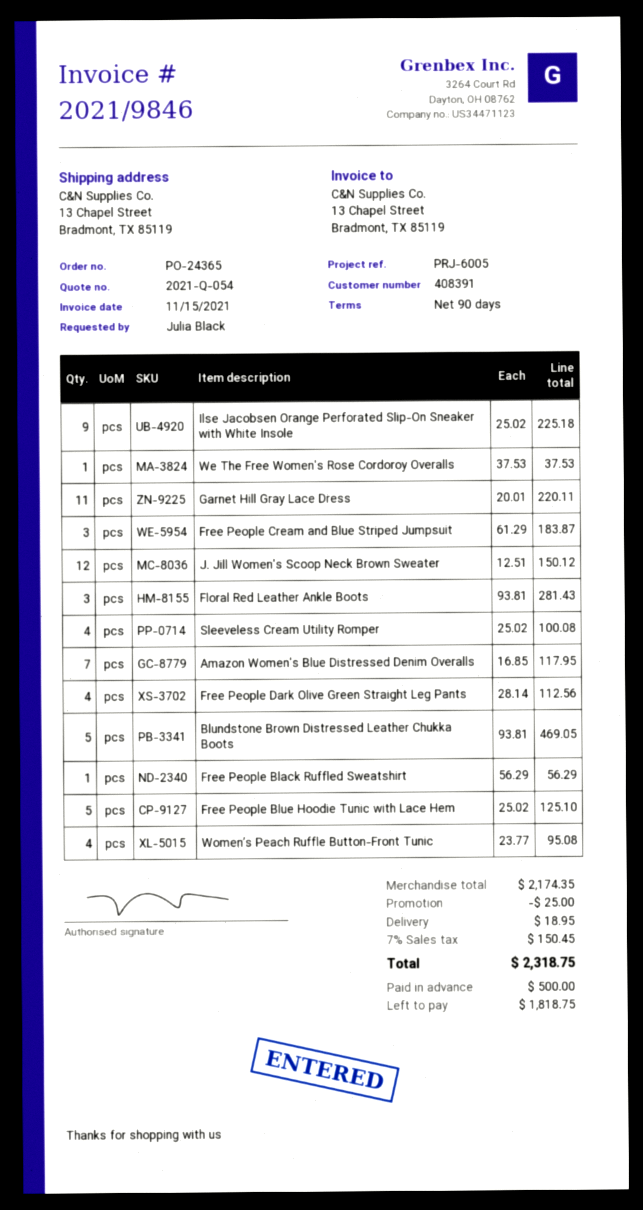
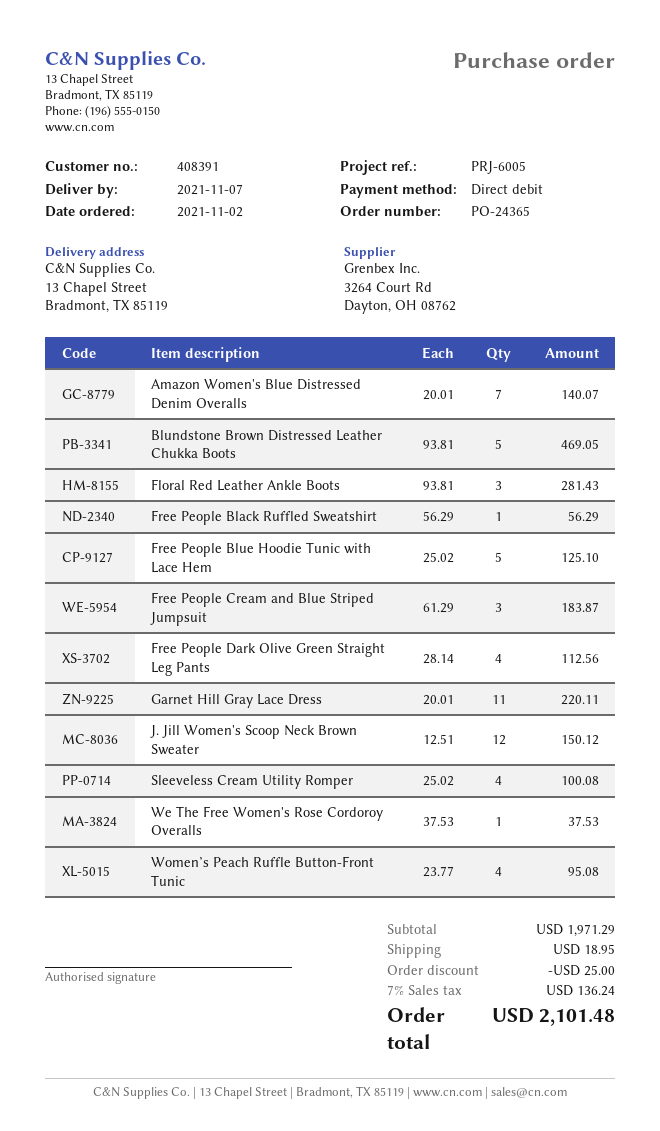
Ilse Jacobsen Orange Perforated Slip-On Sneaker with White Insole: 9 x 25.02 = 225.18 -> none
Amazon Women's Blue Distressed Denim Overalls: 7 x 16.85 = 117.95 -> 7 x 20.01 = 140.07
subtotal: 2174.35 -> 1971.29
tax: 7% = 150.45 -> 7% = 136.24
total: 2318.75 -> 2101.48

